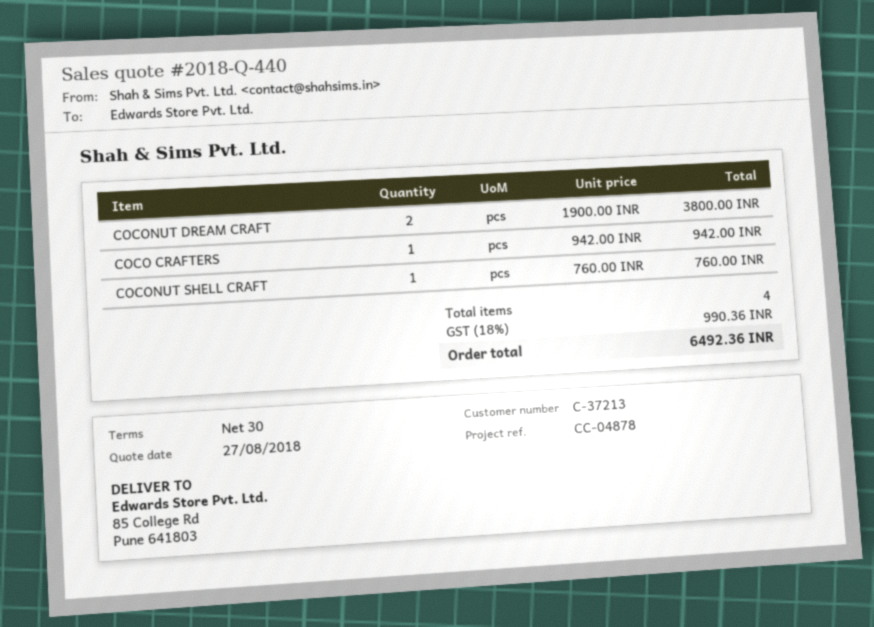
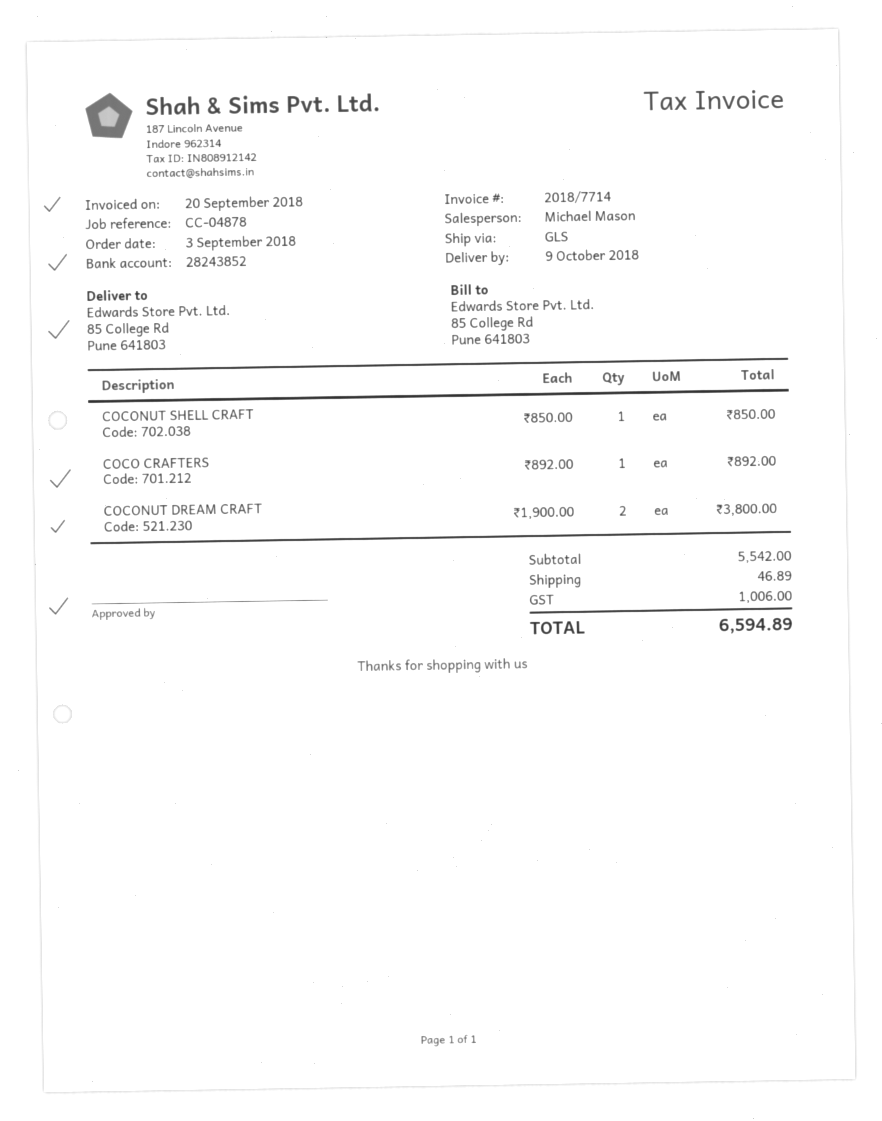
COCO CRAFTERS: 1 x 942.00 = 942.00 -> 1 x 892.00 = 892.00
COCONUT SHELL CRAFT: 1 x 760.00 = 760.00 -> 1 x 850.00 = 850.00
shipping: none -> 46.89
tax: 990.36 -> 1006.00
total: 6492.36 -> 6594.89

